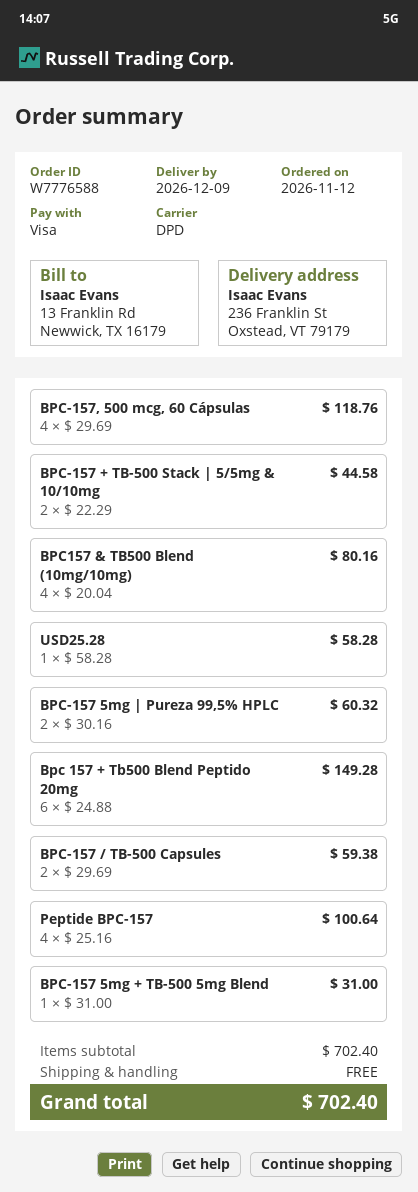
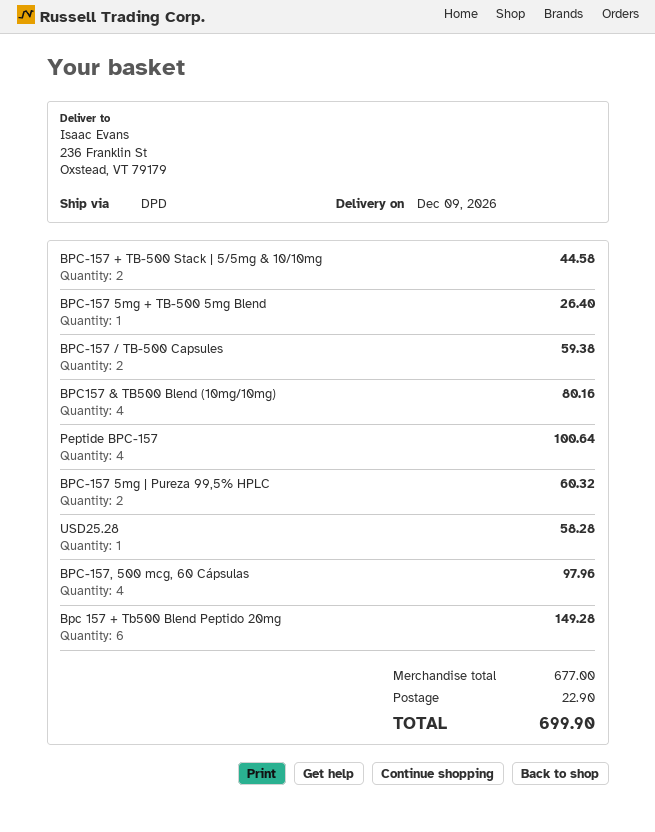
BPC-157, 500 mcg, 60 Cápsulas: 4 for 118.76 -> 4 for 97.96
BPC-157 5mg + TB-500 5mg Blend: 1 for 31.00 -> 1 for 26.40
subtotal: 702.40 -> 677.00
shipping: 0.00 -> 22.90
total: 702.40 -> 699.90

